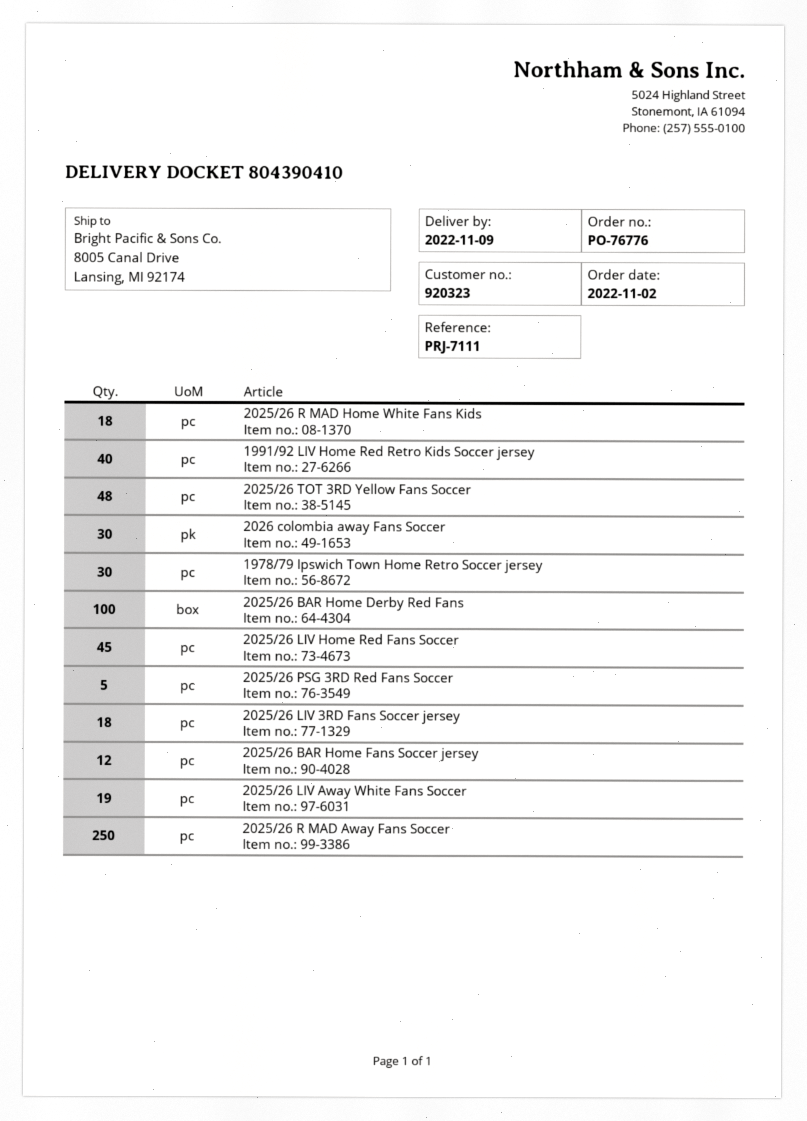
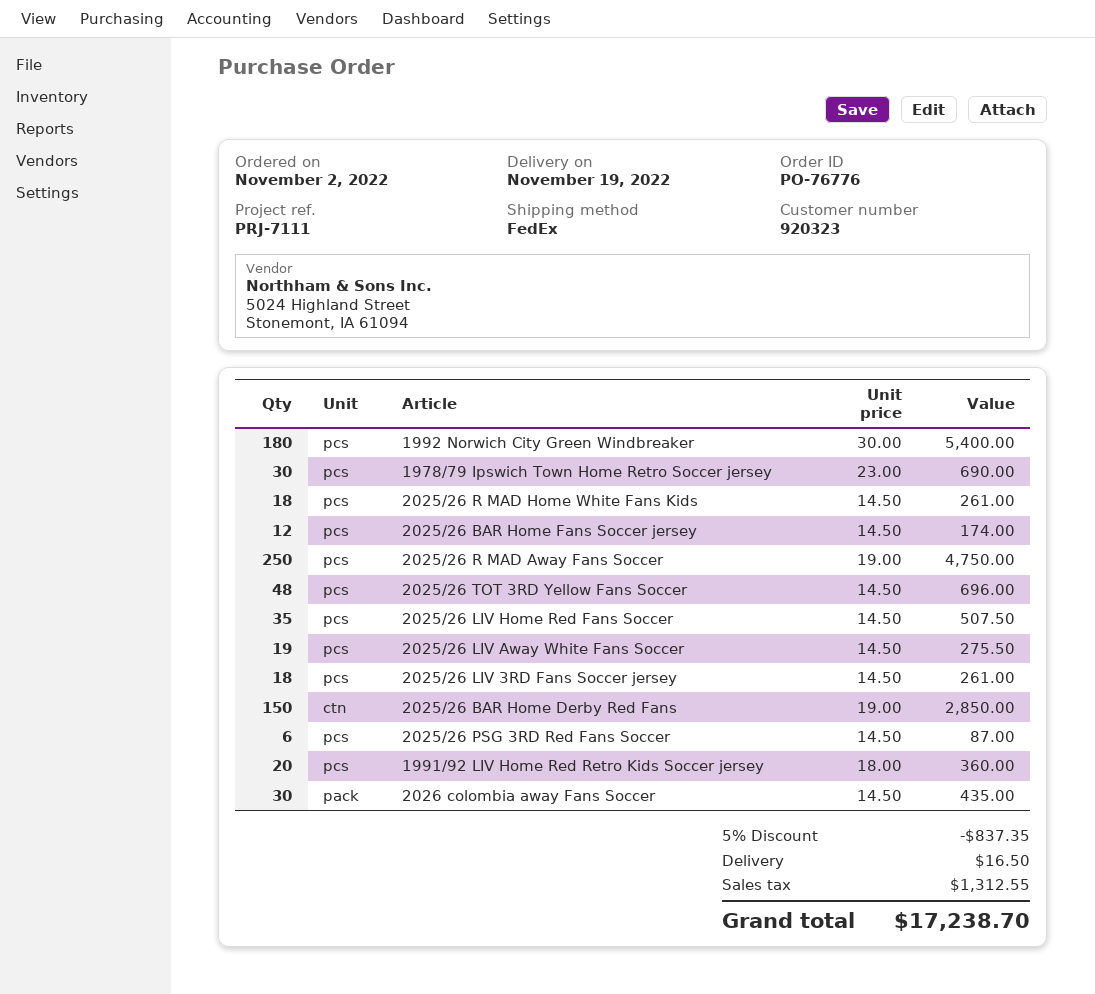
delivery date: 2022-11-09 -> 2022-11-19
1991/92 LIV Home Red Retro Kids Soccer jersey: 40 -> 20
2025/26 BAR Home Derby Red Fans: 100 -> 150
2025/26 LIV Home Red Fans Soccer: 45 -> 35
2025/26 PSG 3RD Red Fans Soccer: 5 -> 6
1992 Norwich City Green Windbreaker: none -> 180

